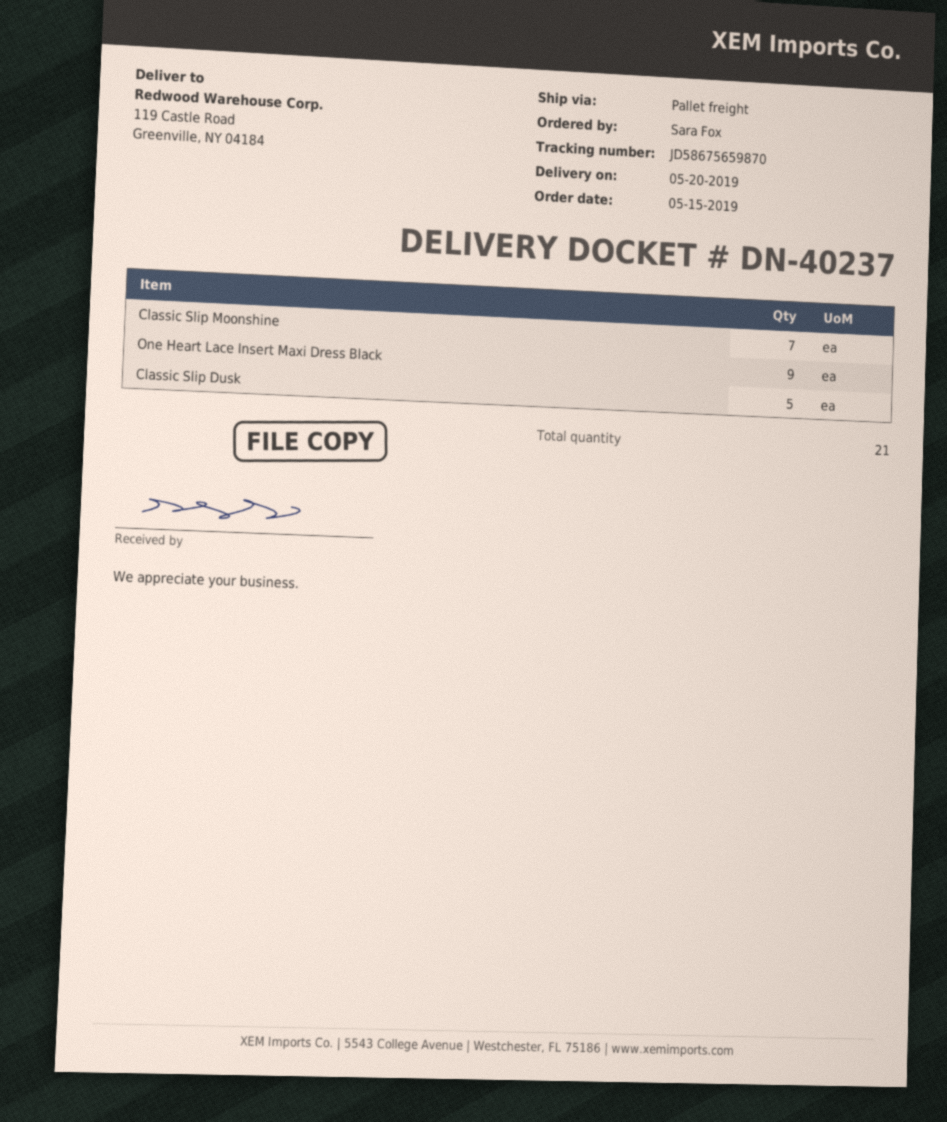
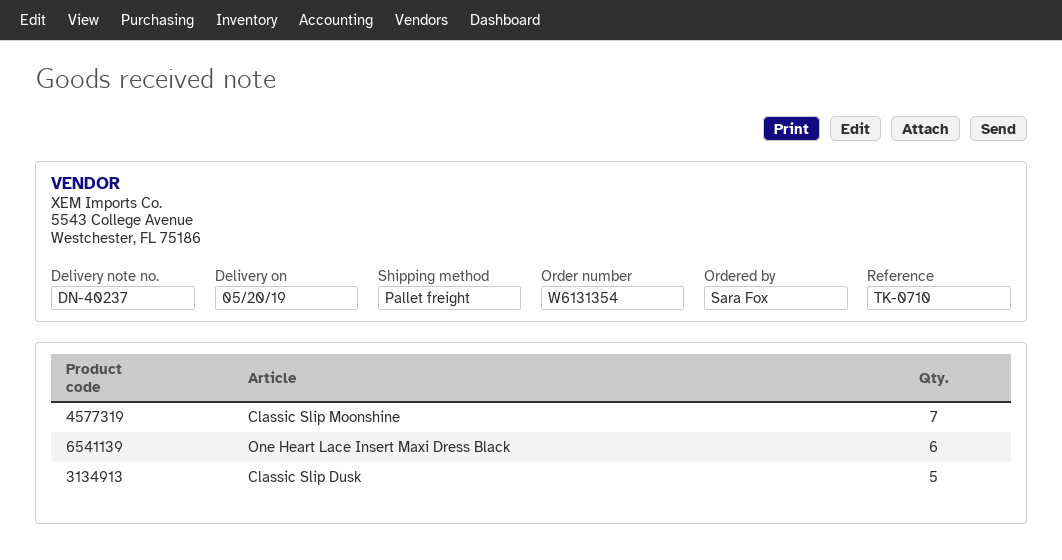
One Heart Lace Insert Maxi Dress Black: 9 -> 6

